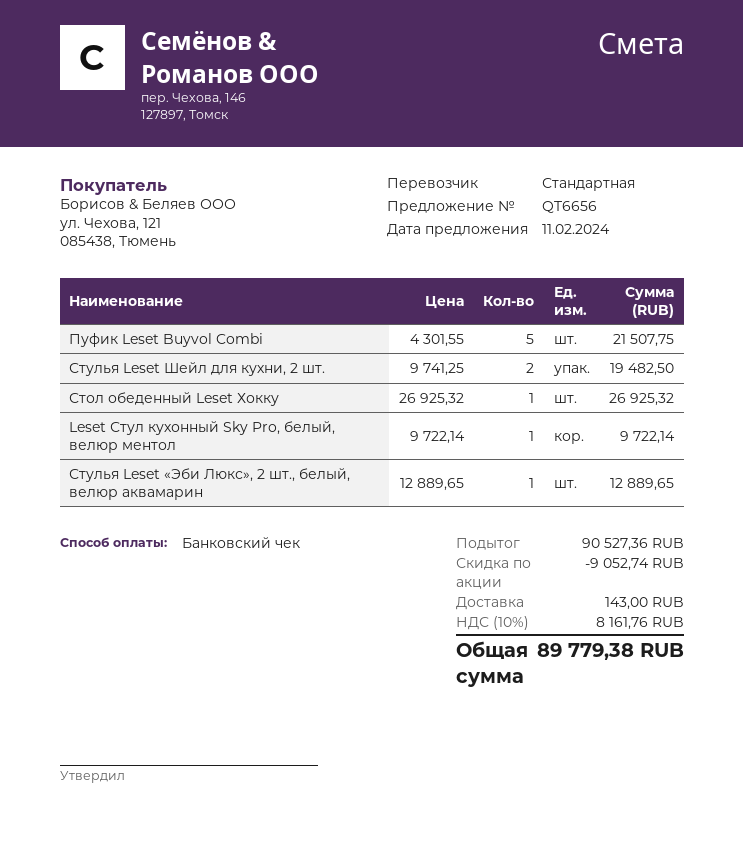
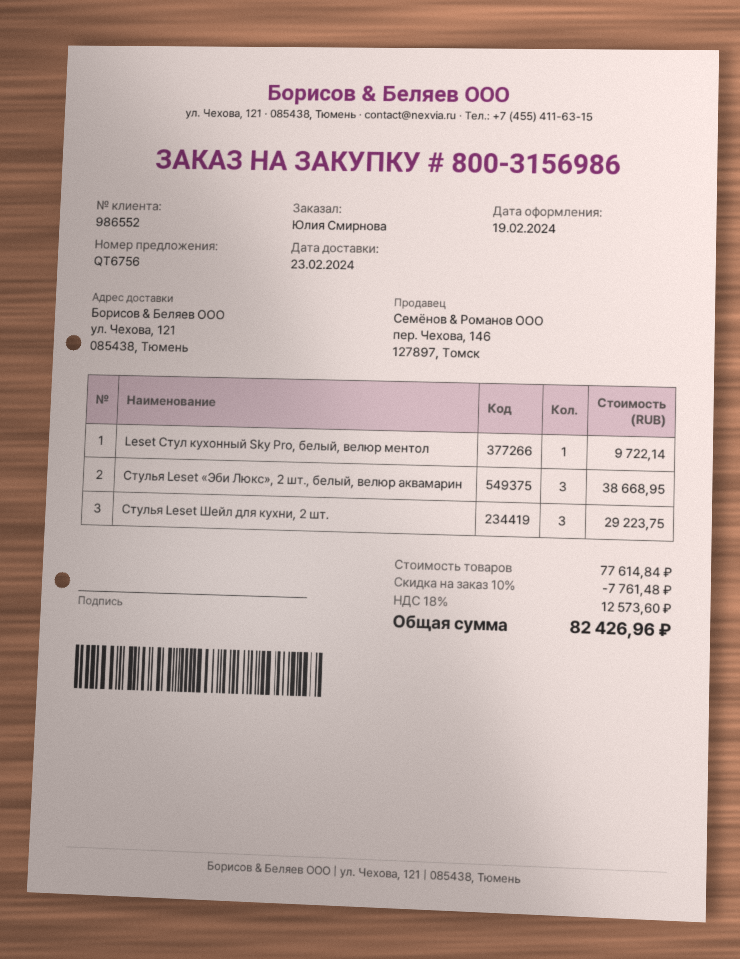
quote number: QT6656 -> QT6756
Пуфик Leset Buyvol Combi: 5 for 21507.75 -> none
Стулья Leset Шейл для кухни, 2 шт.: 2 for 19482.50 -> 3 for 29223.75
Стол обеденный Leset Хокку: 1 for 26925.32 -> none
Стулья Leset «Эби Люкс», 2 шт., белый, велюр аквамарин: 1 for 12889.65 -> 3 for 38668.95
subtotal: 90527.36 -> 77614.84
discount: 9052.74 -> 7761.48
shipping: 143.00 -> none
tax: 10% = 8161.76 -> 18% = 12573.60
total: 89779.38 -> 82426.96

